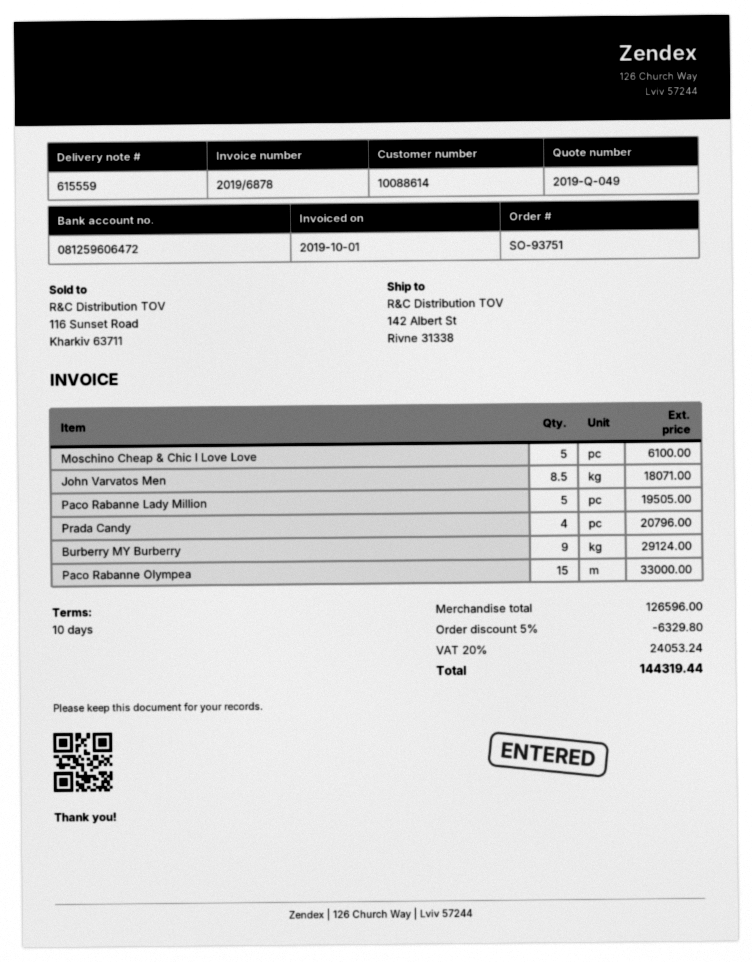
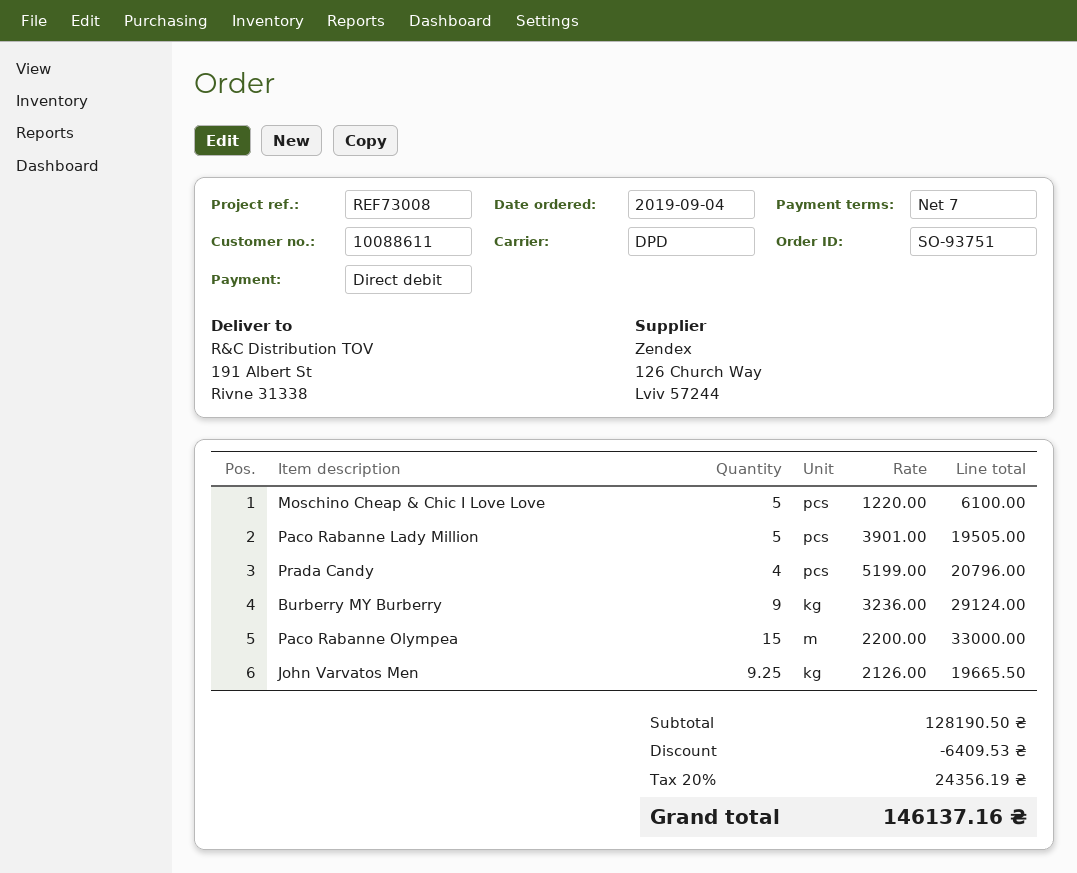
payment terms: 10 days -> 7 days
customer number: 10088614 -> 10088611
ship to: 142 Albert St, Rivne 31338 -> 191 Albert St, Rivne 31338
John Varvatos Men: 8.5 for 18071.00 -> 9.25 for 19665.50
subtotal: 126596.00 -> 128190.50
discount: 6329.80 -> 6409.53
tax: 20% = 24053.24 -> 20% = 24356.19
total: 144319.44 -> 146137.16

